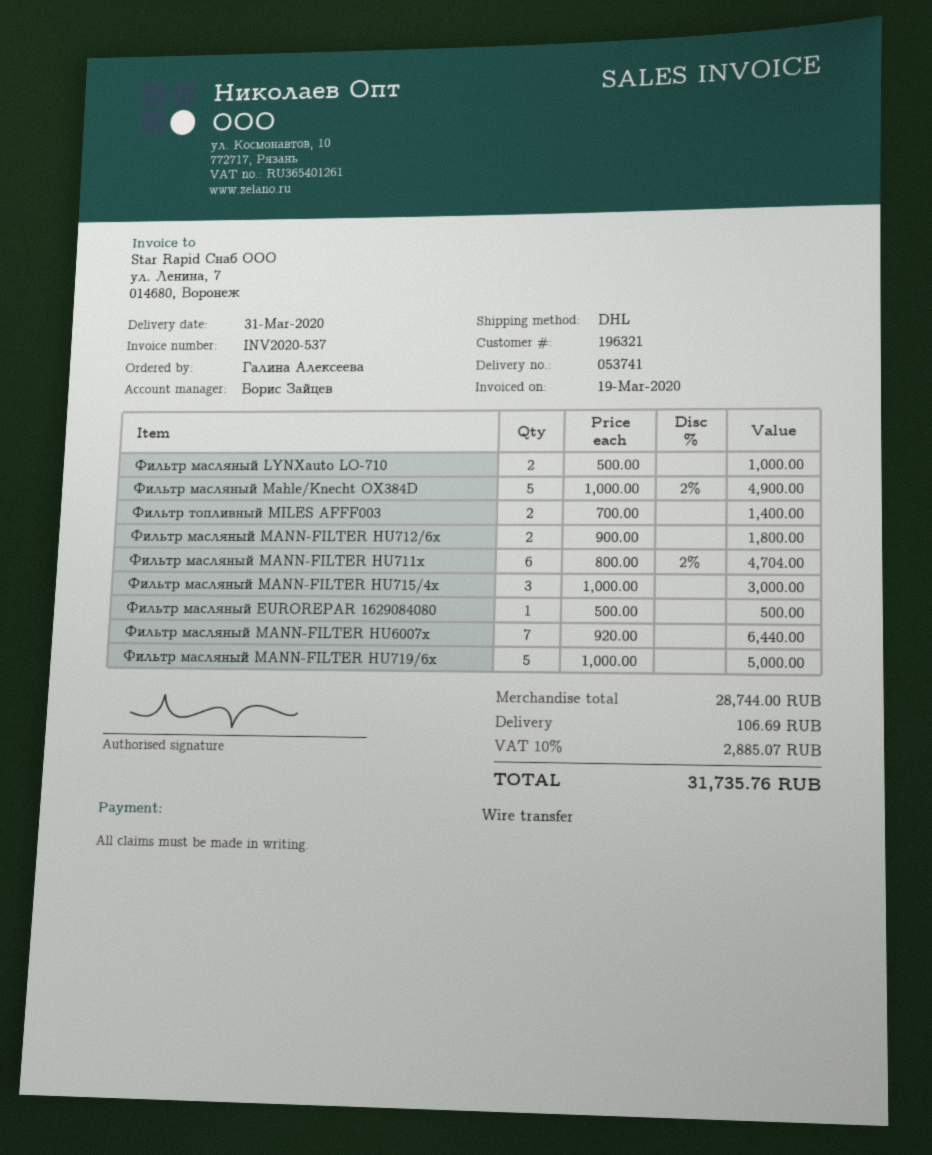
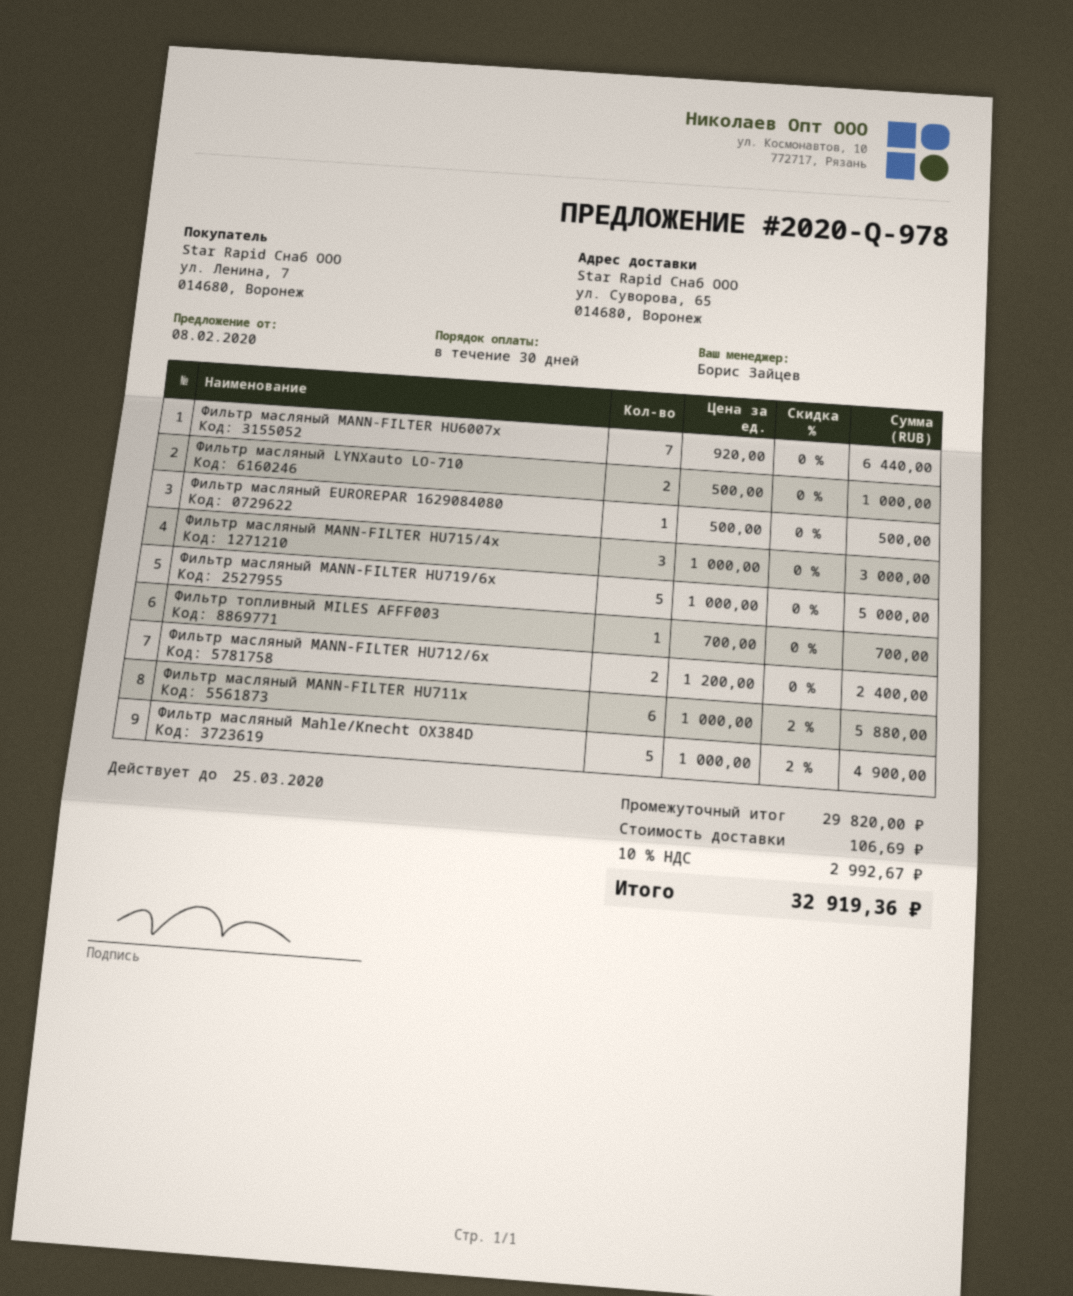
Фильтр топливный MILES AFFF003: 2 x 700.00 = 1400.00 -> 1 x 700.00 = 700.00
Фильтр масляный MANN-FILTER HU712/6x: 2 x 900.00 = 1800.00 -> 2 x 1200.00 = 2400.00
Фильтр масляный MANN-FILTER HU711x: 6 x 800.00 - 2% = 4704.00 -> 6 x 1000.00 - 2% = 5880.00
subtotal: 28744.00 -> 29820.00
tax: 10% = 2885.07 -> 10% = 2992.67
total: 31735.76 -> 32919.36

